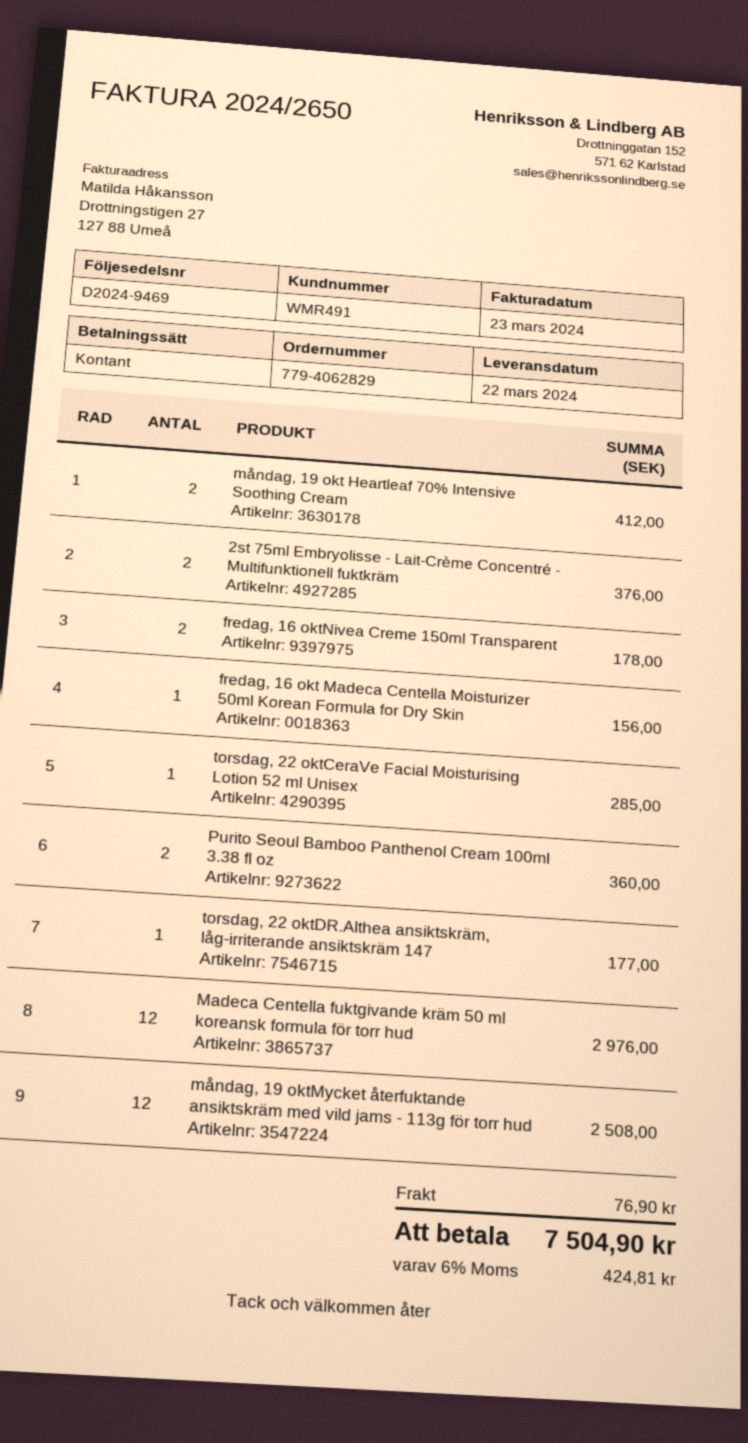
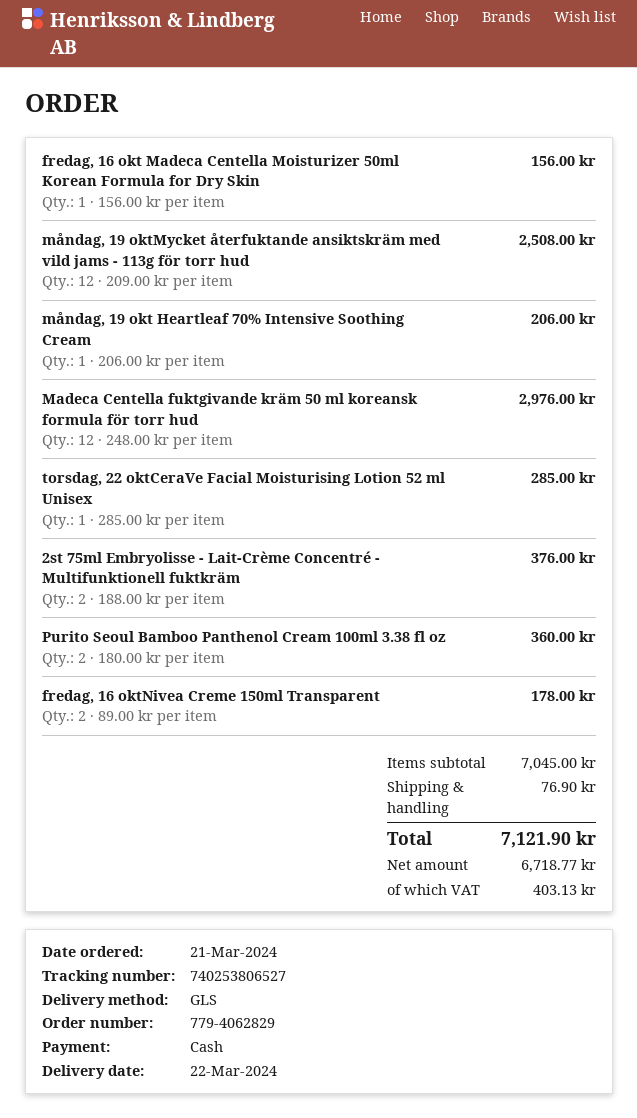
måndag, 19 okt Heartleaf 70% Intensive Soothing Cream: 2 for 412.00 -> 1 for 206.00
torsdag, 22 oktDR.Althea ansiktskräm, låg-irriterande ansiktskräm 147: 1 for 177.00 -> none
tax: 424.81 -> 403.13
total: 7504.90 -> 7121.90

